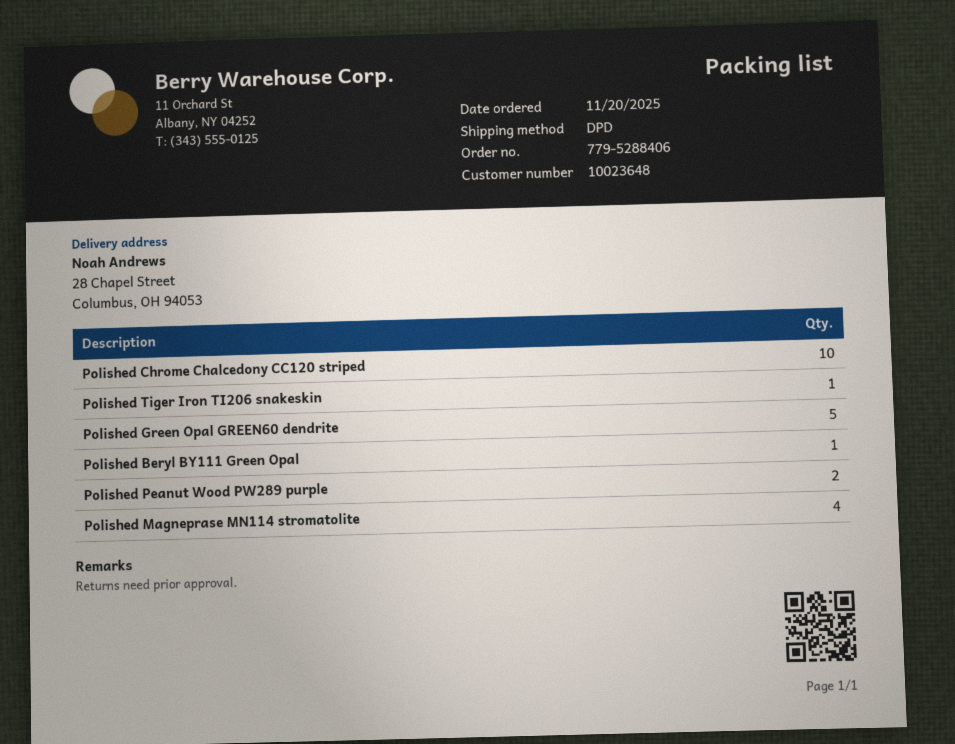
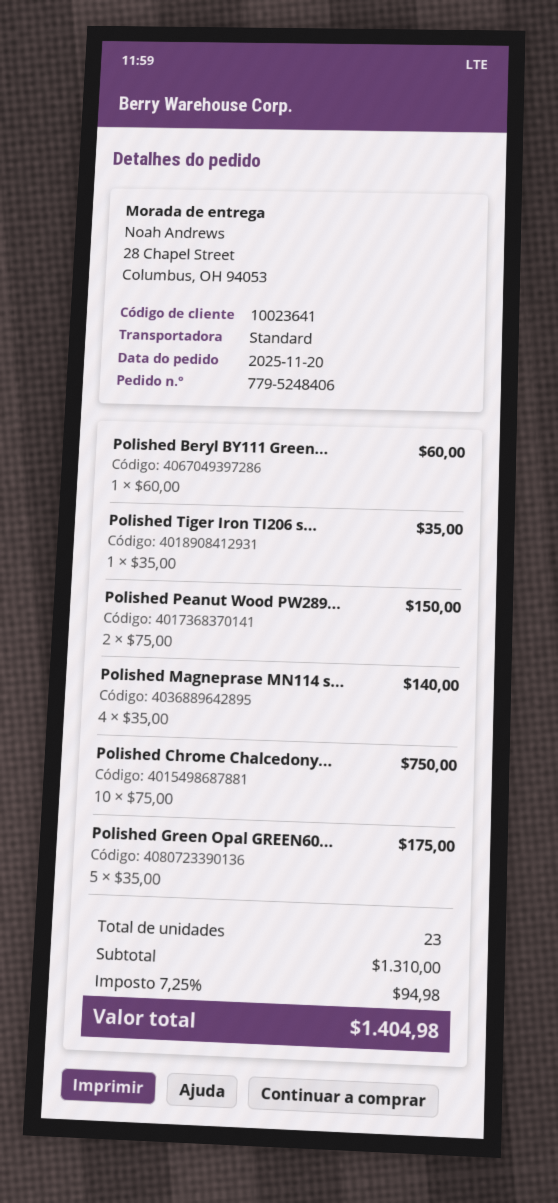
order number: 779-5288406 -> 779-5248406
customer number: 10023648 -> 10023641
shipping method: DPD -> standard

